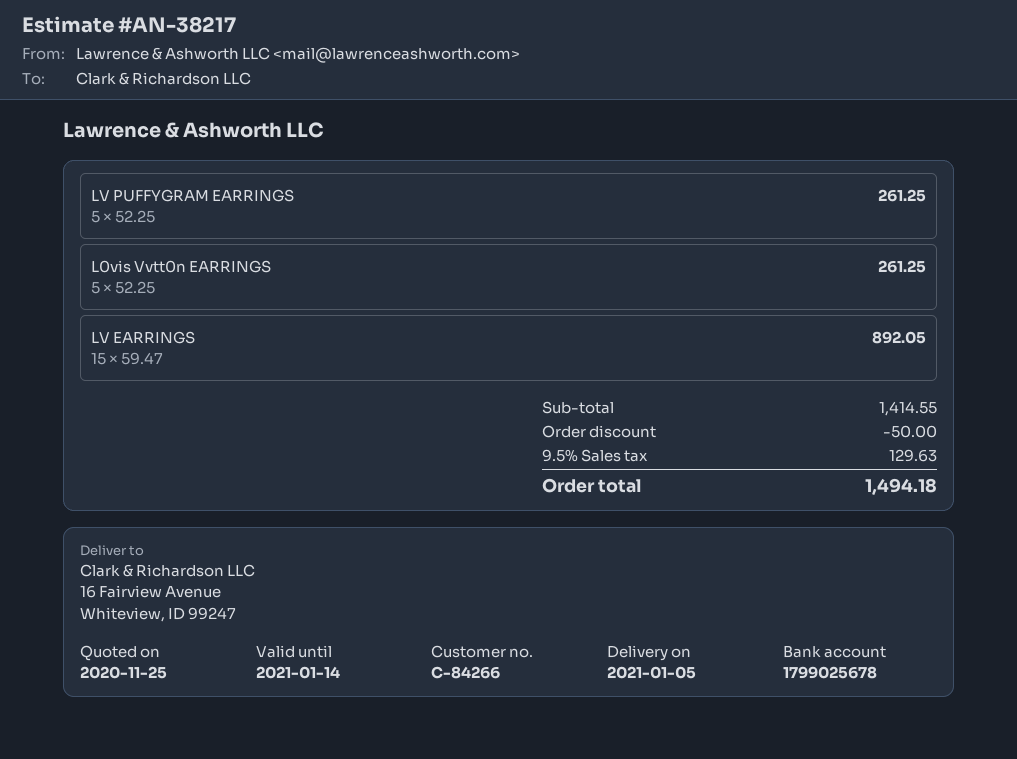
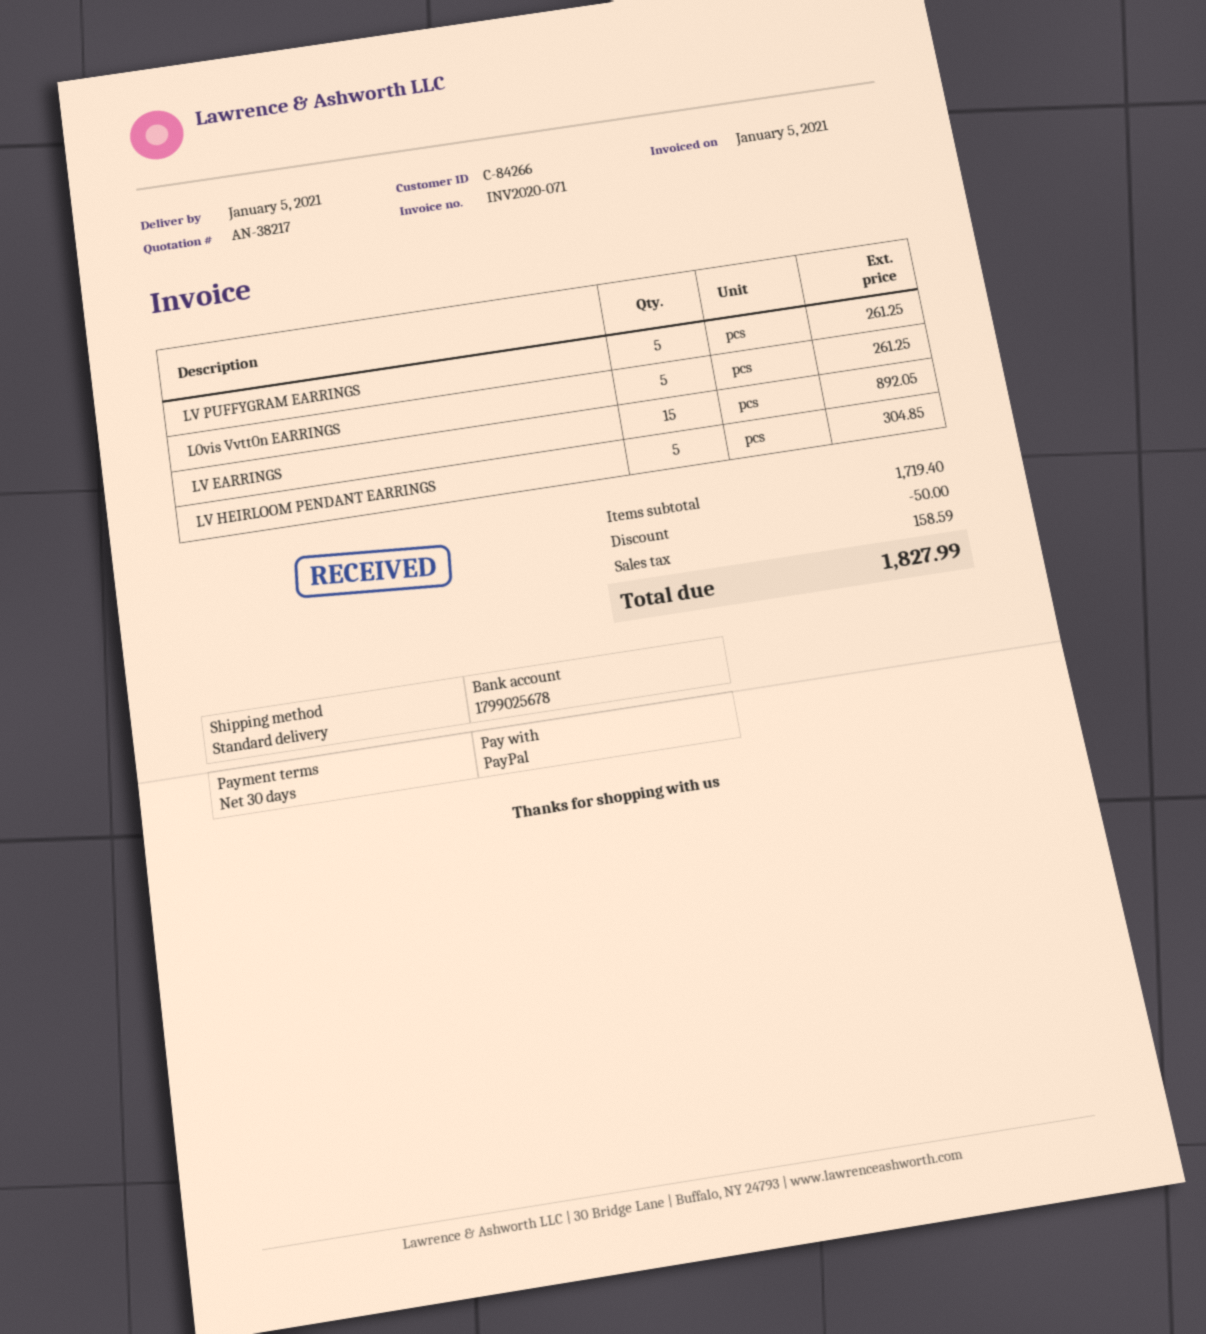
LV HEIRLOOM PENDANT EARRINGS: none -> 5 for 304.85
subtotal: 1414.55 -> 1719.40
tax: 129.63 -> 158.59
total: 1494.18 -> 1827.99

